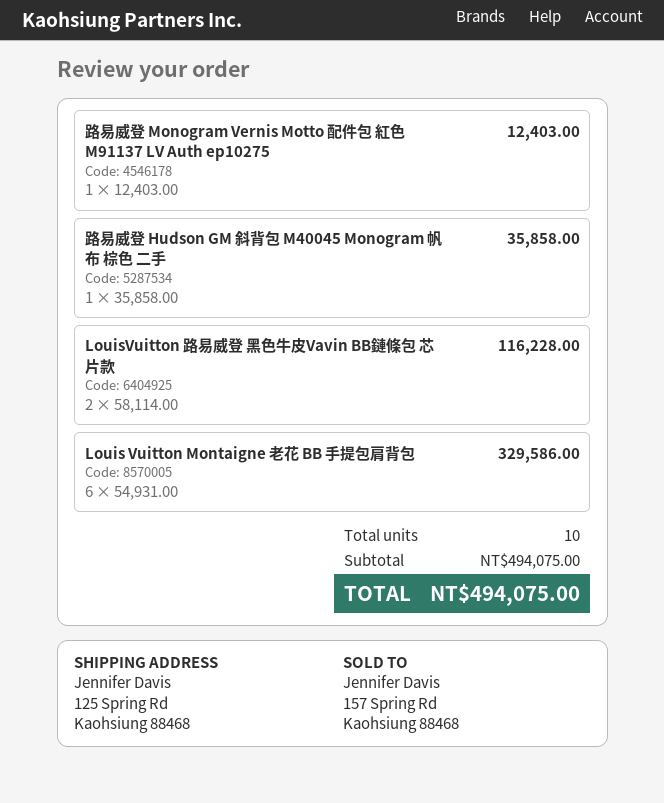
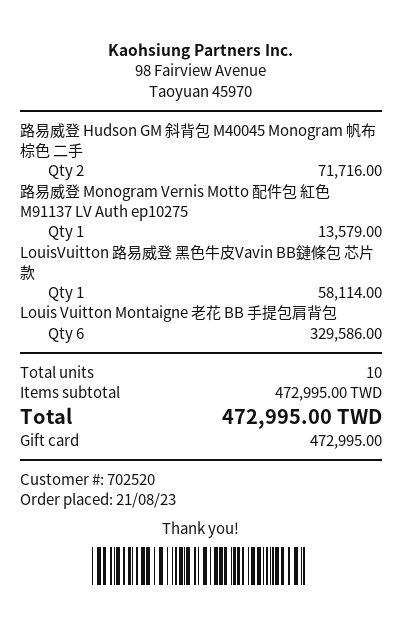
路易威登 Monogram Vernis Motto 配件包 紅色 M91137 LV Auth ep10275: 1 for 12403.00 -> 1 for 13579.00
路易威登 Hudson GM 斜背包 M40045 Monogram 帆布 棕色 二手: 1 for 35858.00 -> 2 for 71716.00
LouisVuitton 路易威登 黑色牛皮Vavin BB鏈條包 芯片款: 2 for 116228.00 -> 1 for 58114.00
subtotal: 494075.00 -> 472995.00
total: 494075.00 -> 472995.00

